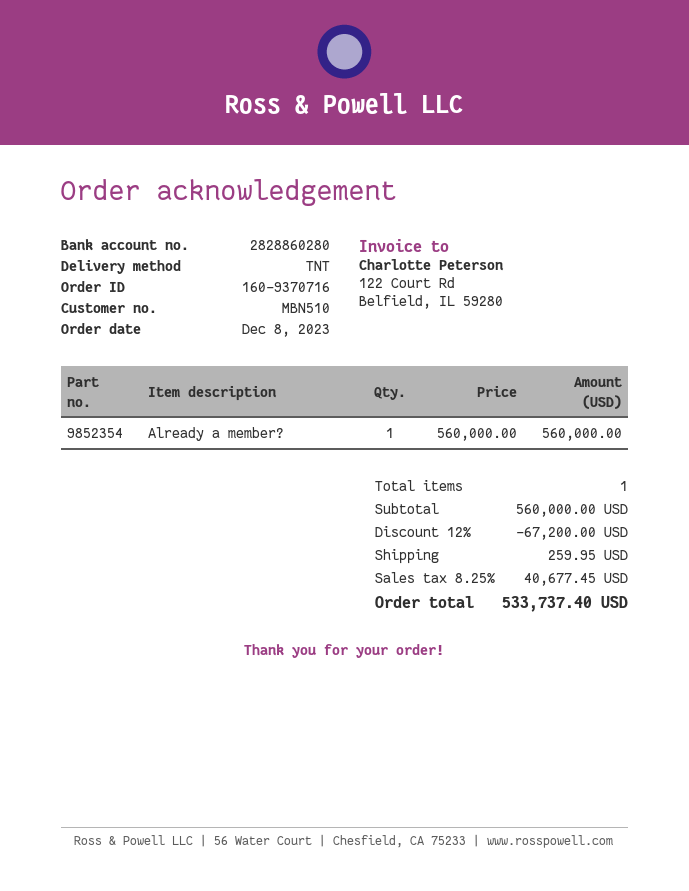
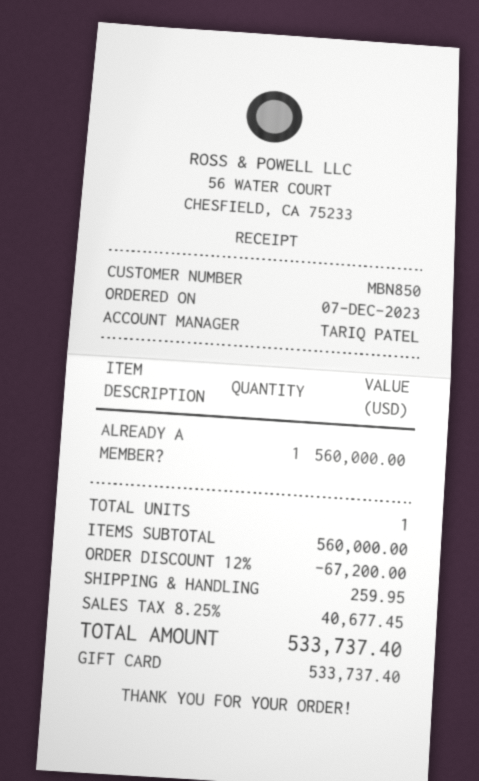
order date: 2023-12-08 -> 2023-12-07
customer number: MBN510 -> MBN850

